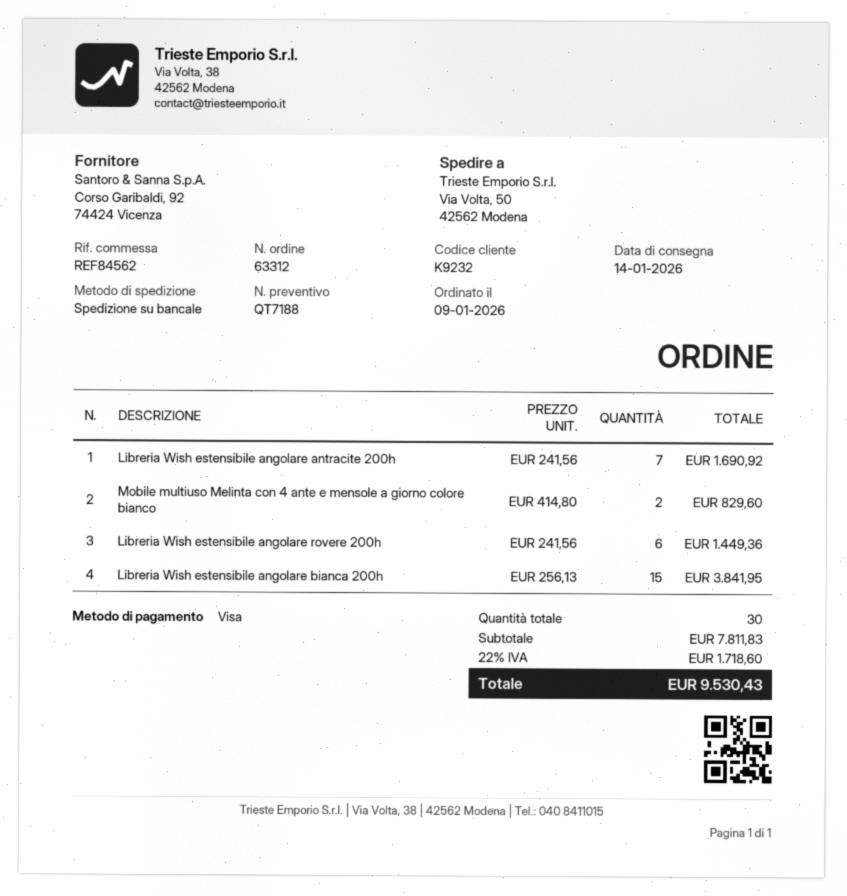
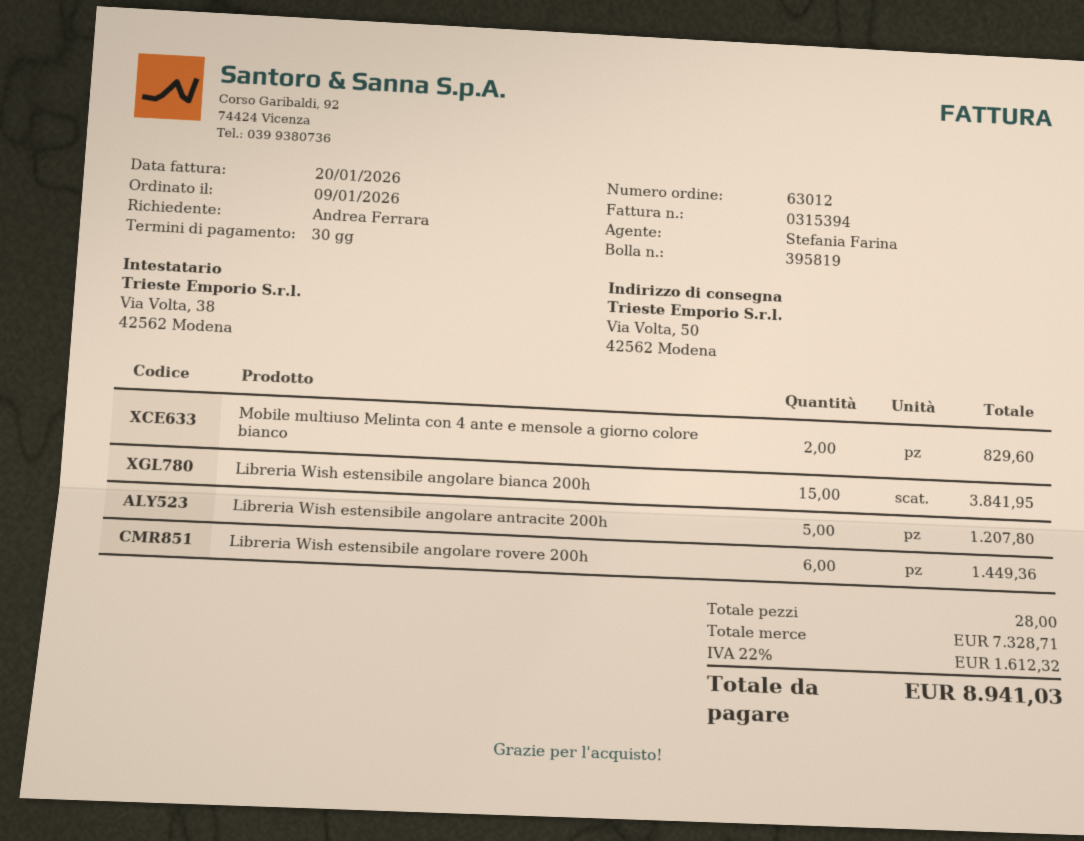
order number: 63312 -> 63012
Libreria Wish estensibile angolare antracite 200h: 7 for 1690.92 -> 5 for 1207.80
total quantity: 30 -> 28
subtotal: 7811.83 -> 7328.71
tax: 22% = 1718.60 -> 22% = 1612.32
total: 9530.43 -> 8941.03

